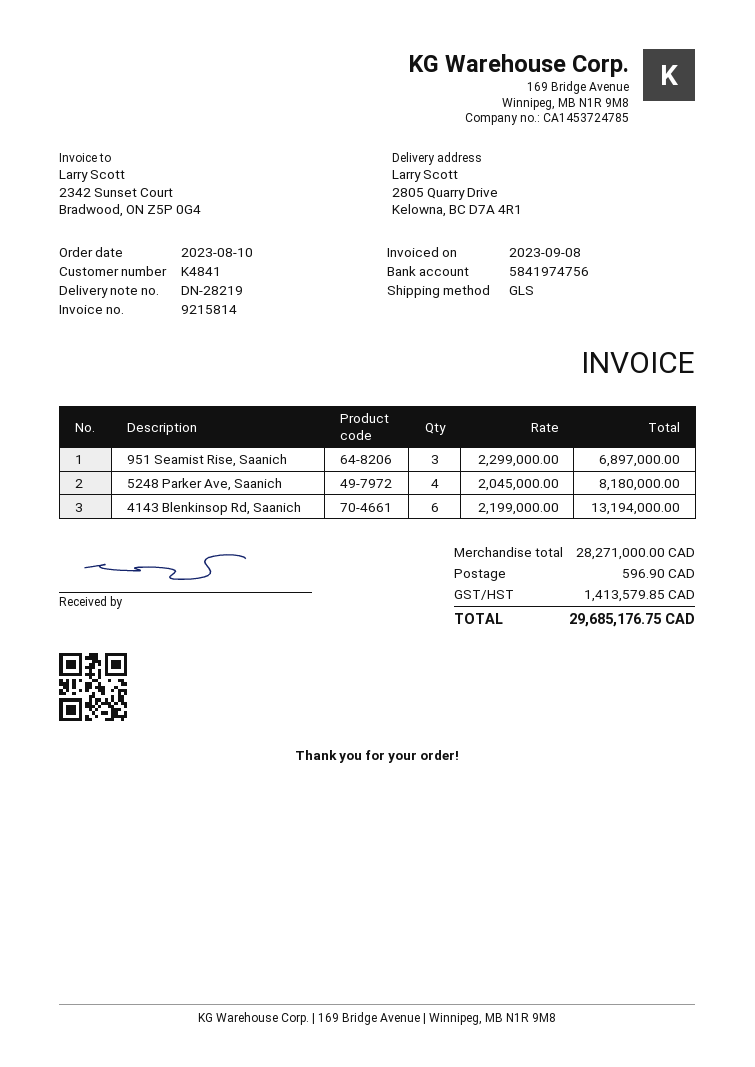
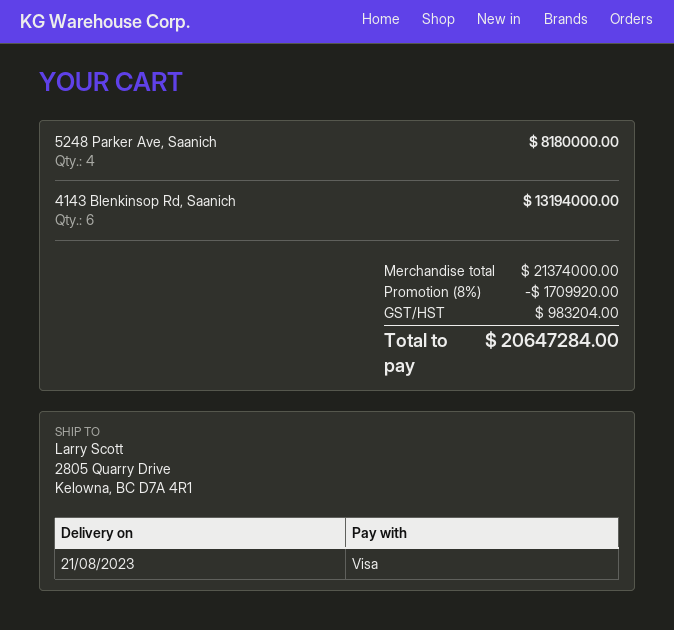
951 Seamist Rise, Saanich: 3 for 6897000.00 -> none
subtotal: 28271000.00 -> 21374000.00
discount: none -> 8% = 1709920.00
shipping: 596.90 -> none
tax: 1413579.85 -> 983204.00
total: 29685176.75 -> 20647284.00

